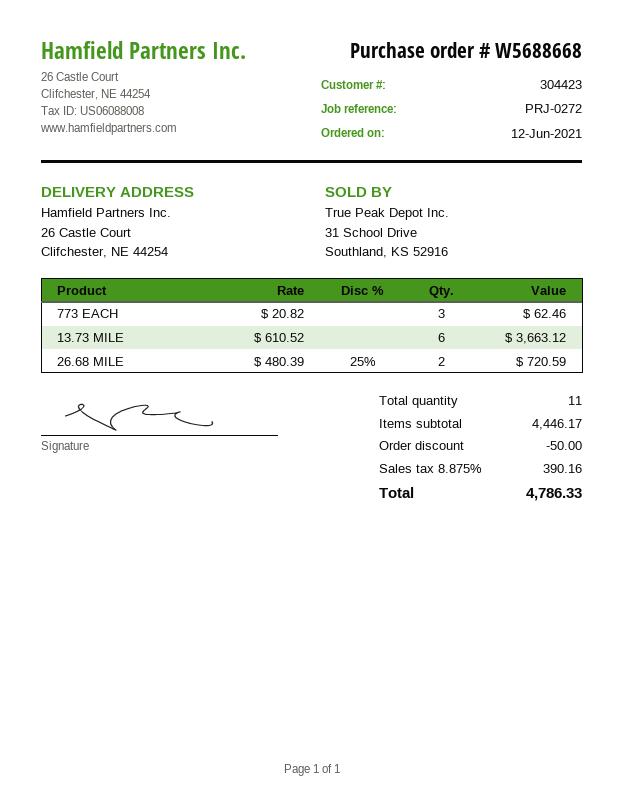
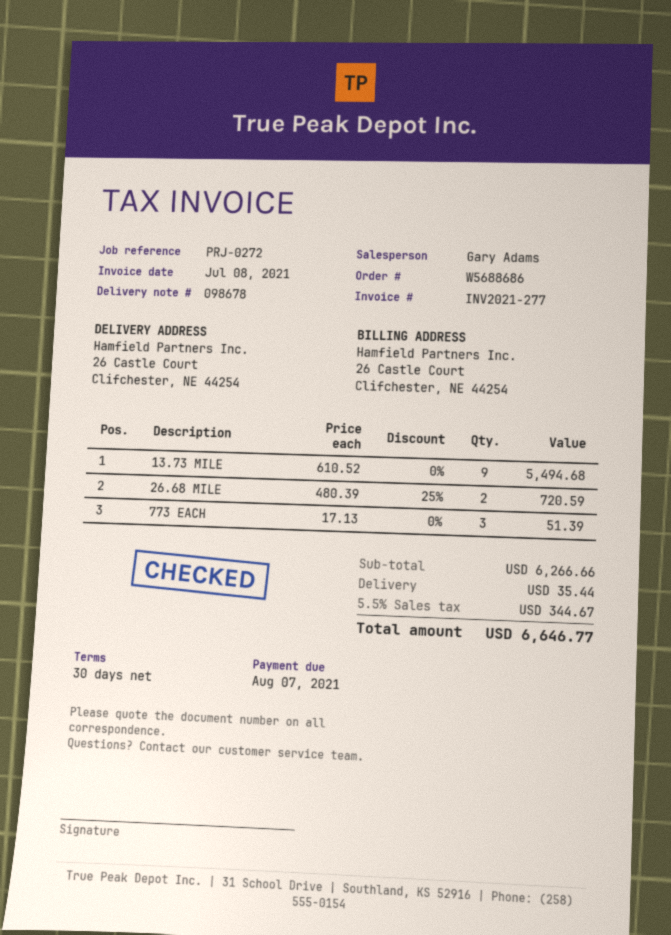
order number: W5688668 -> W5688686
773 EACH: 3 x 20.82 = 62.46 -> 3 x 17.13 = 51.39
13.73 MILE: 6 x 610.52 = 3663.12 -> 9 x 610.52 = 5494.68
subtotal: 4446.17 -> 6266.66
discount: 50.00 -> none
shipping: none -> 35.44
tax: 8.875% = 390.16 -> 5.5% = 344.67
total: 4786.33 -> 6646.77

